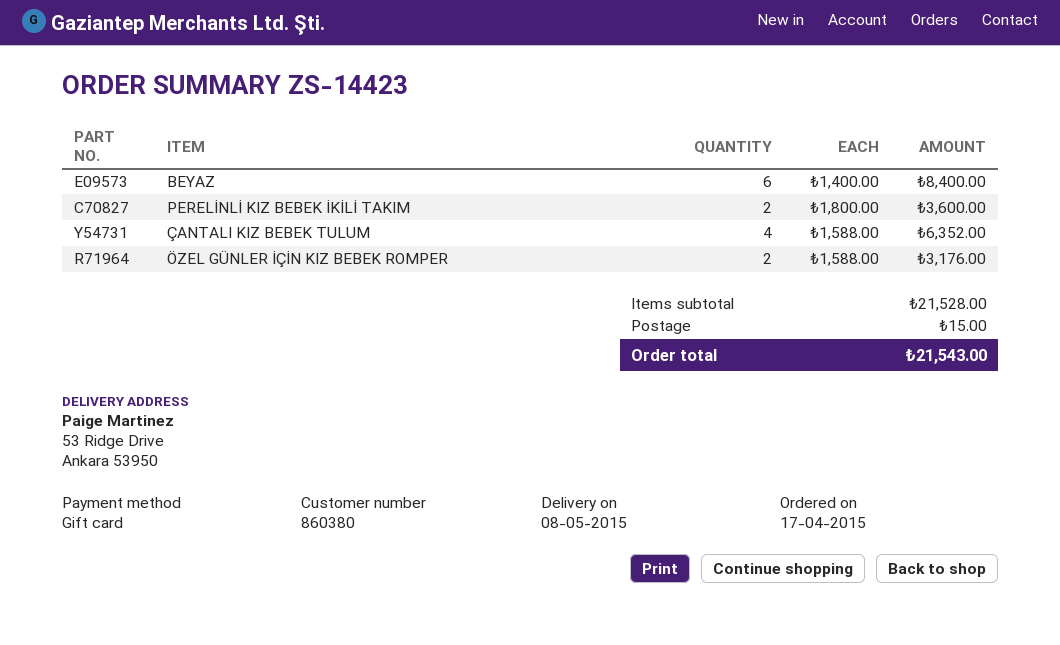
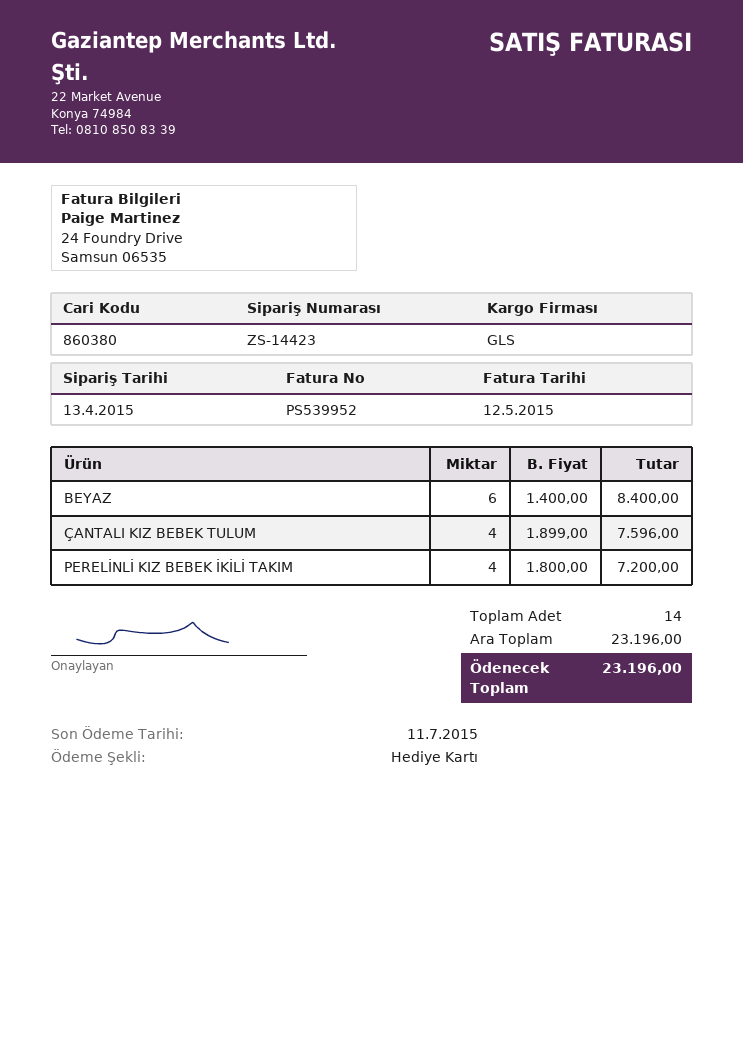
order date: 2015-04-17 -> 2015-04-13
PERELİNLİ KIZ BEBEK İKİLİ TAKIM: 2 x 1800.00 = 3600.00 -> 4 x 1800.00 = 7200.00
ÇANTALI KIZ BEBEK TULUM: 4 x 1588.00 = 6352.00 -> 4 x 1899.00 = 7596.00
ÖZEL GÜNLER İÇİN KIZ BEBEK ROMPER: 2 x 1588.00 = 3176.00 -> none
subtotal: 21528.00 -> 23196.00
shipping: 15.00 -> none
total: 21543.00 -> 23196.00

